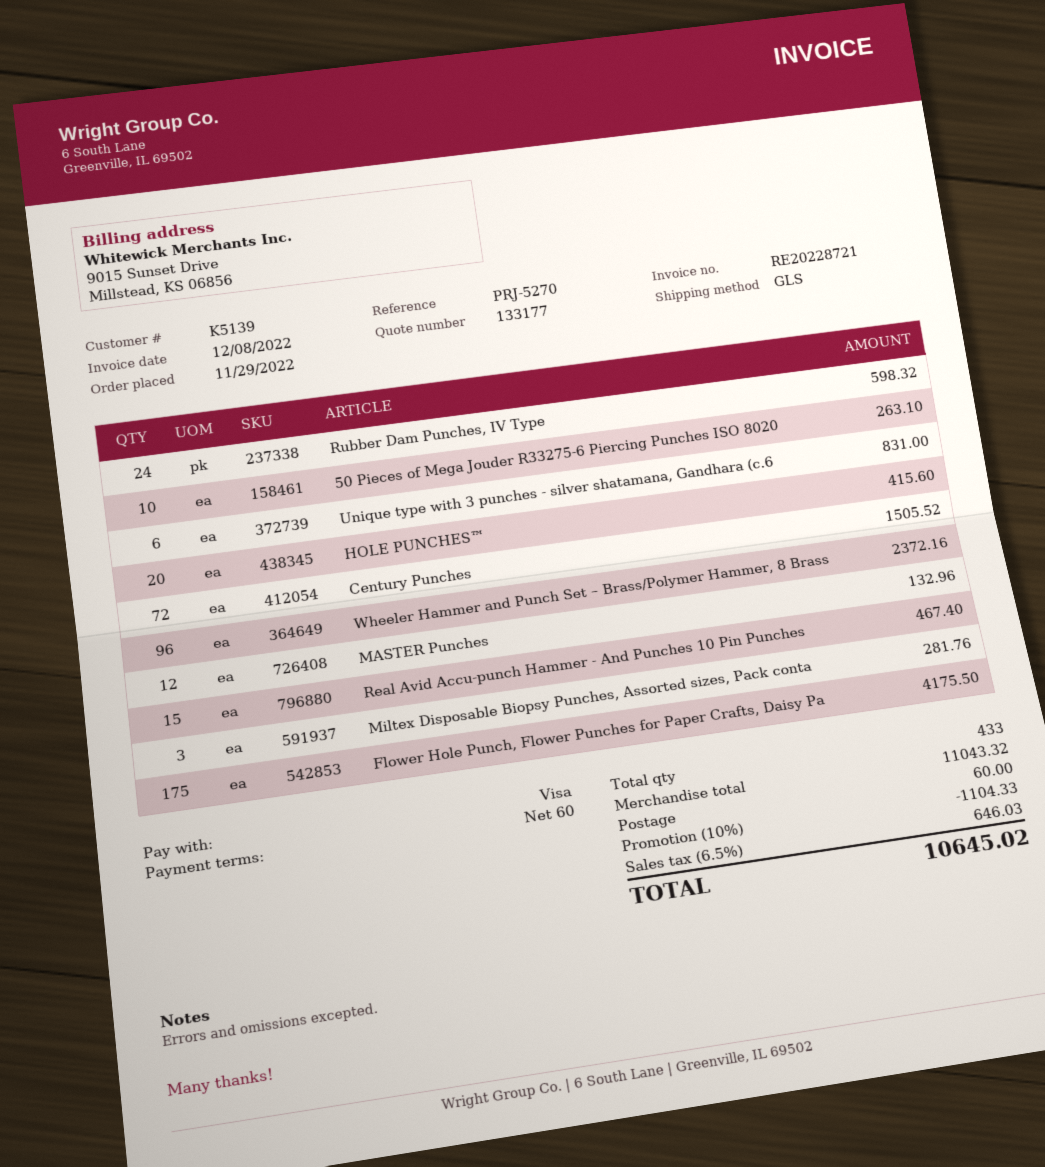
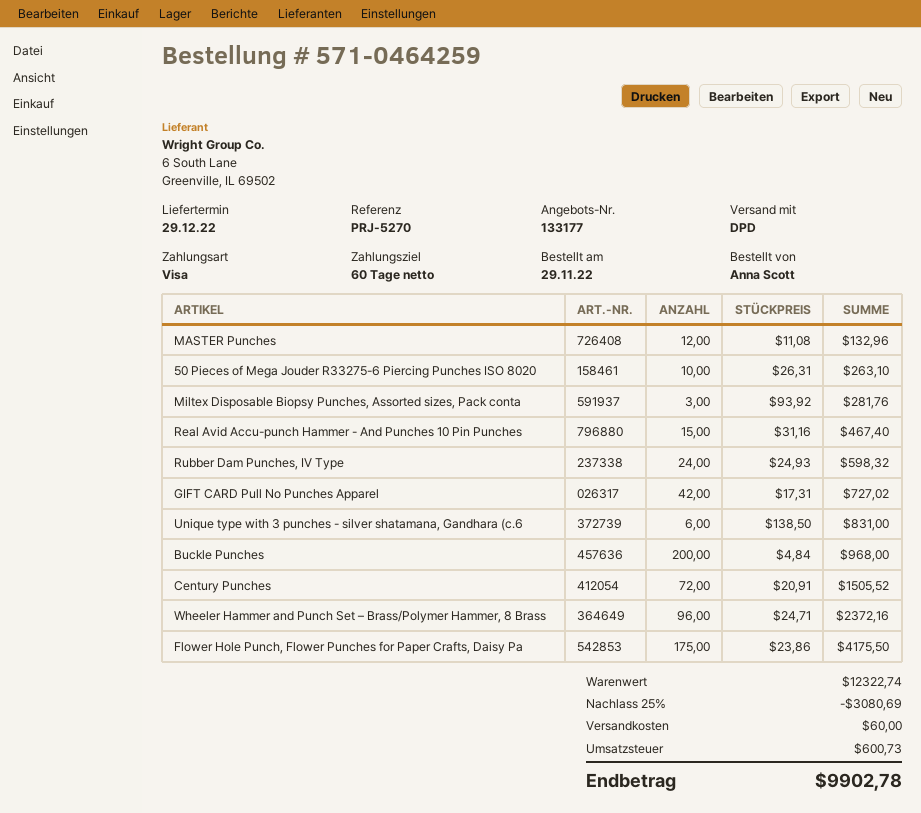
shipping method: GLS -> DPD
HOLE PUNCHES™: 20 for 415.60 -> none
GIFT CARD Pull No Punches Apparel: none -> 42 for 727.02
Buckle Punches: none -> 200 for 968.00
subtotal: 11043.32 -> 12322.74
discount: 10% = 1104.33 -> 25% = 3080.69
tax: 646.03 -> 600.73
total: 10645.02 -> 9902.78

